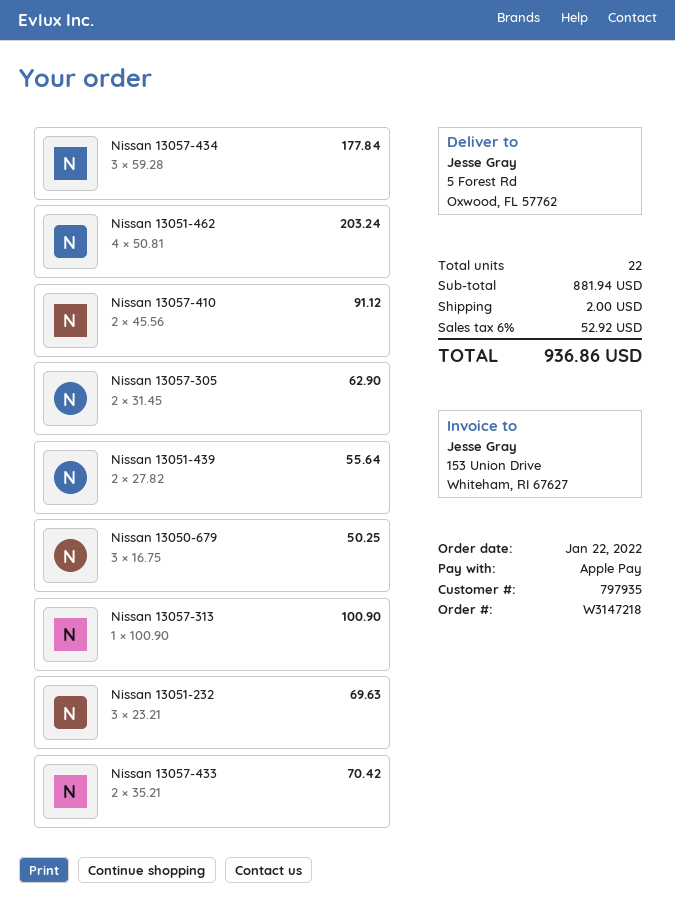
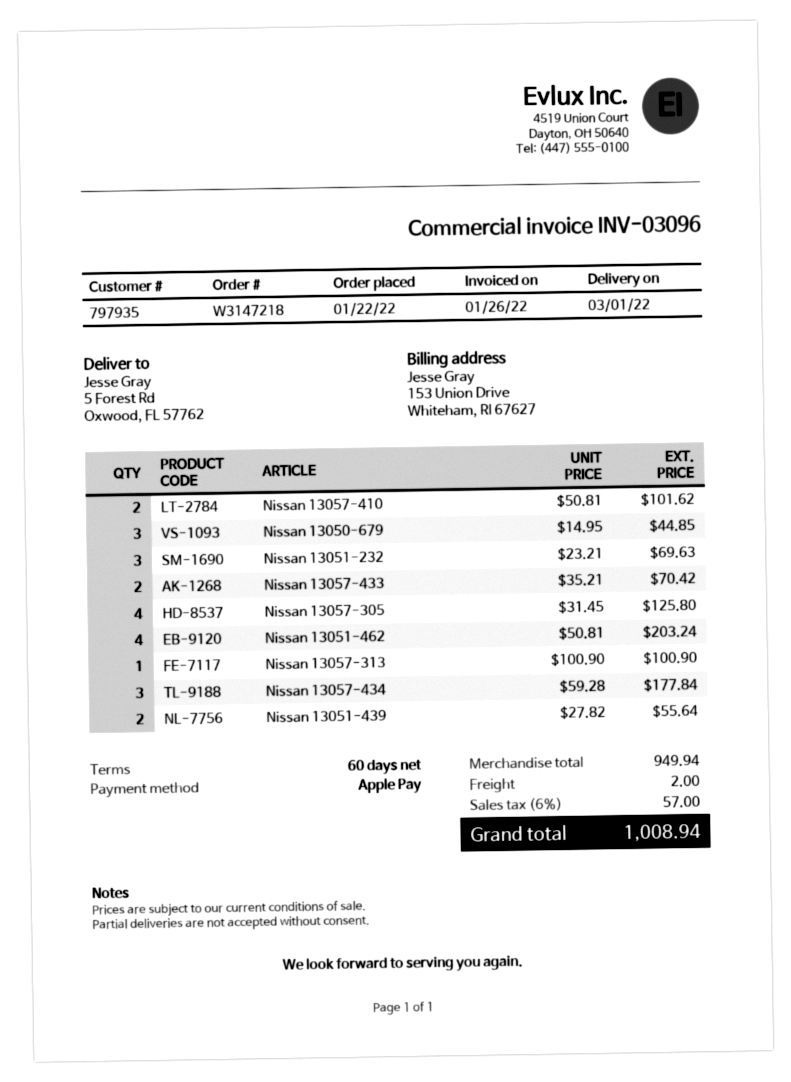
Nissan 13057-410: 2 x 45.56 = 91.12 -> 2 x 50.81 = 101.62
Nissan 13057-305: 2 x 31.45 = 62.90 -> 4 x 31.45 = 125.80
Nissan 13050-679: 3 x 16.75 = 50.25 -> 3 x 14.95 = 44.85
subtotal: 881.94 -> 949.94
tax: 6% = 52.92 -> 6% = 57.00
total: 936.86 -> 1008.94

